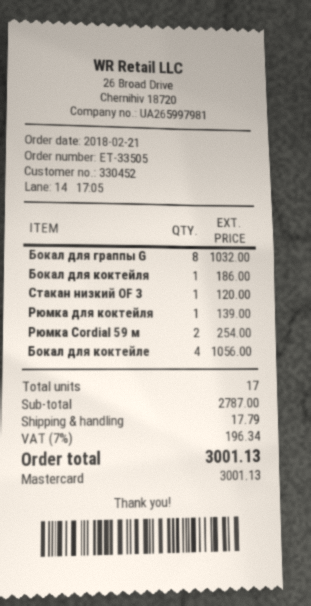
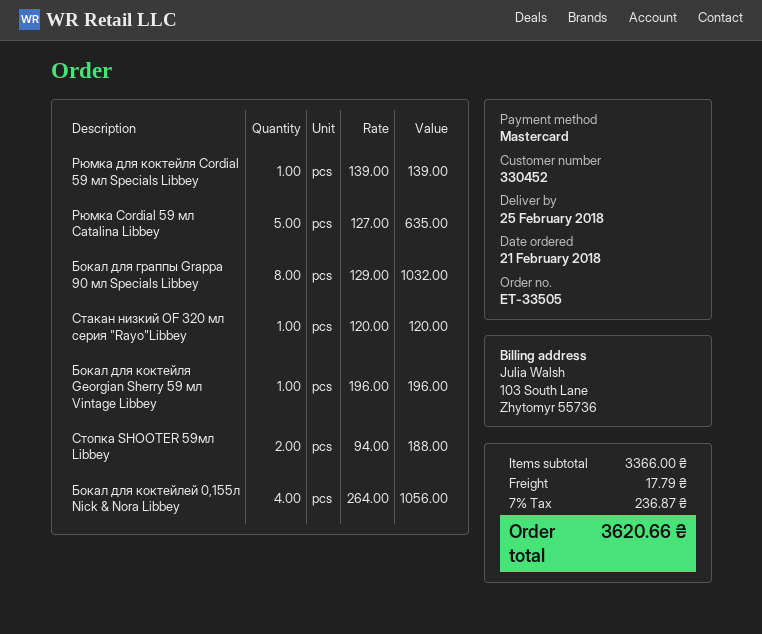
Бокал для коктейля: 1 for 186.00 -> 1 for 196.00
Рюмка Cordial 59 м: 2 for 254.00 -> 5 for 635.00
Стопка SHOOTER 59мл Libbey: none -> 2 for 188.00
subtotal: 2787.00 -> 3366.00
tax: 7% = 196.34 -> 7% = 236.87
total: 3001.13 -> 3620.66

